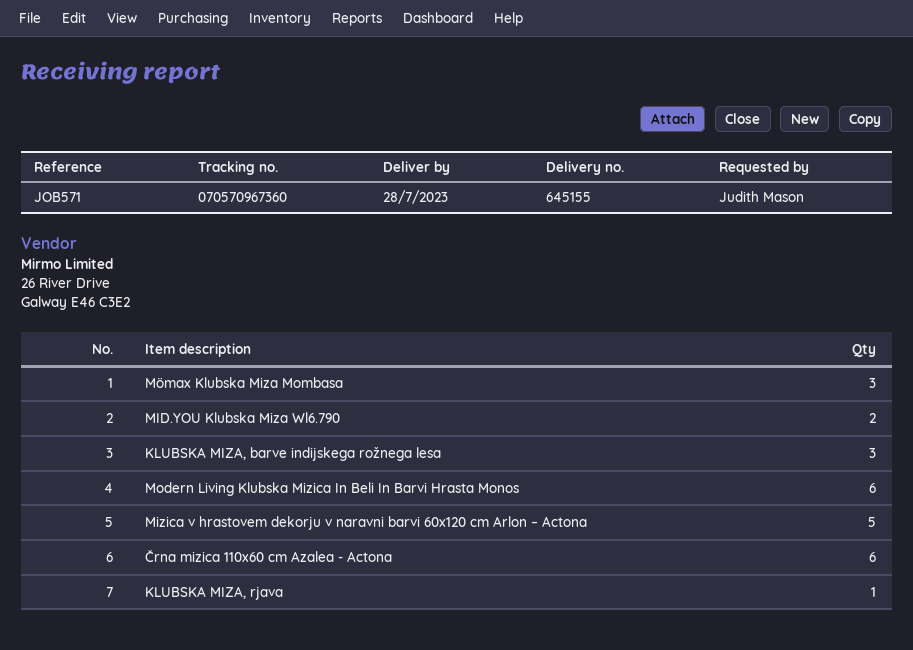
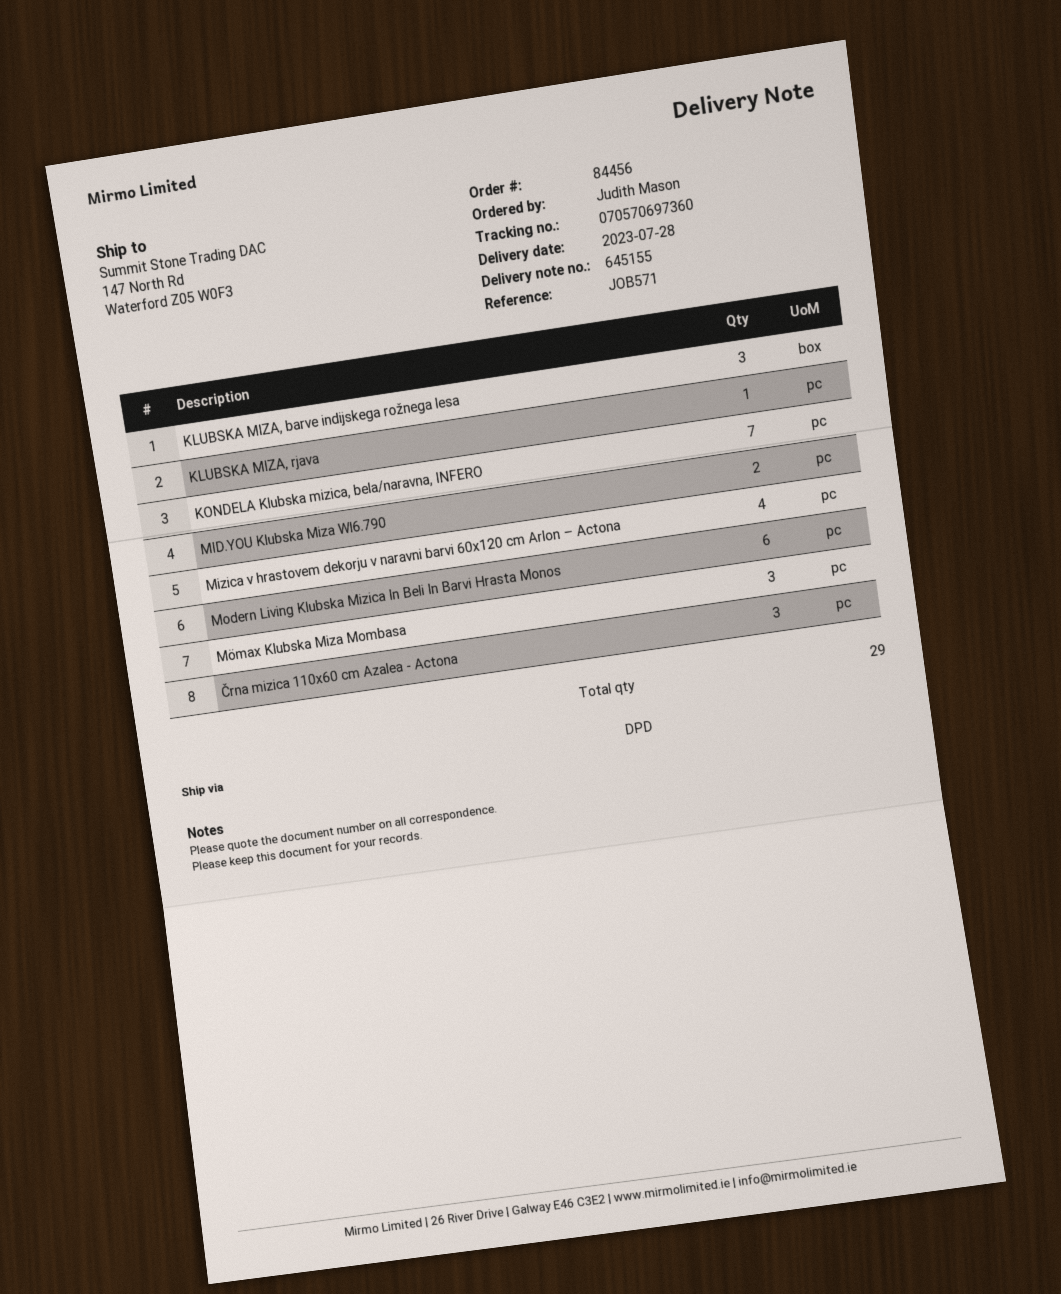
tracking number: 070570967360 -> 070570697360
Mizica v hrastovem dekorju v naravni barvi 60x120 cm Arlon – Actona: 5 -> 4
Črna mizica 110x60 cm Azalea - Actona: 6 -> 3
KONDELA Klubska mizica, bela/naravna, INFERO: none -> 7

